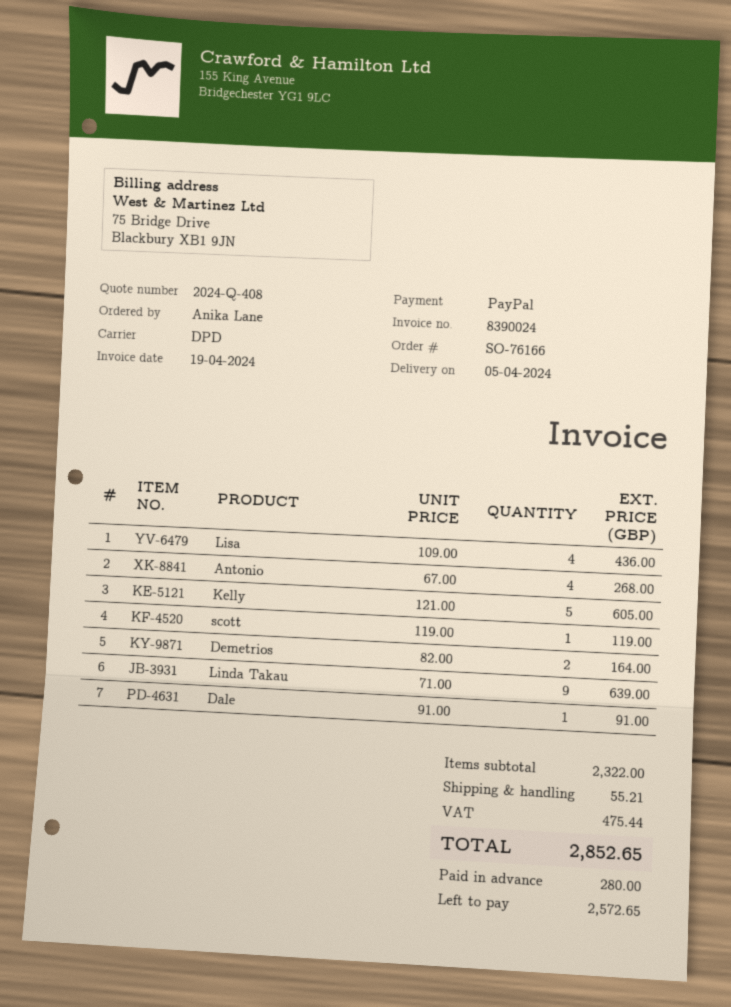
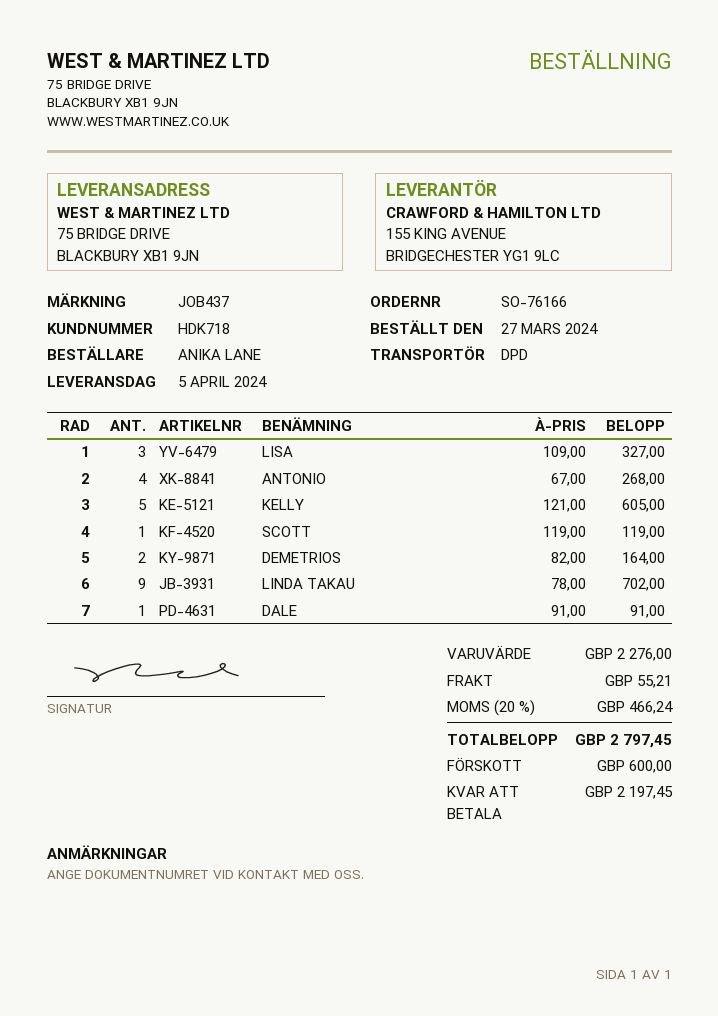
Lisa: 4 x 109.00 = 436.00 -> 3 x 109.00 = 327.00
Linda Takau: 9 x 71.00 = 639.00 -> 9 x 78.00 = 702.00
subtotal: 2322.00 -> 2276.00
tax: 475.44 -> 466.24
total: 2852.65 -> 2797.45
deposit: 280.00 -> 600.00
balance: 2572.65 -> 2197.45

